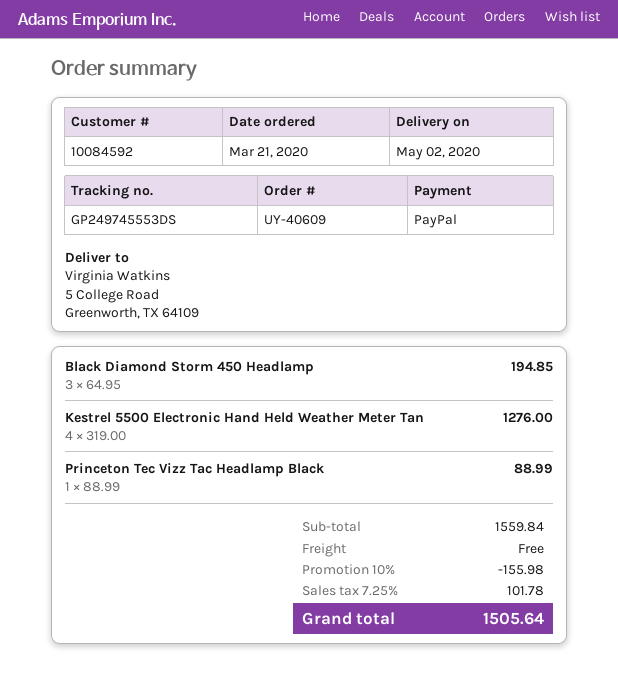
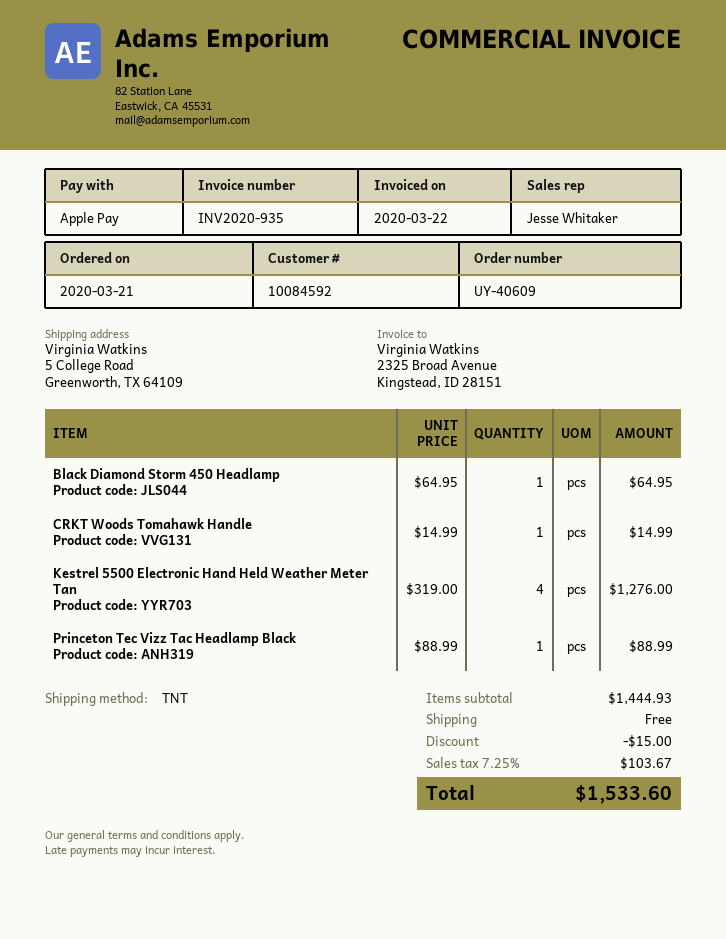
payment method: PayPal -> Apple Pay
Black Diamond Storm 450 Headlamp: 3 x 64.95 = 194.85 -> 1 x 64.95 = 64.95
CRKT Woods Tomahawk Handle: none -> 1 x 14.99 = 14.99
subtotal: 1559.84 -> 1444.93
discount: 155.98 -> 15.00
tax: 7.25% = 101.78 -> 7.25% = 103.67
total: 1505.64 -> 1533.60

